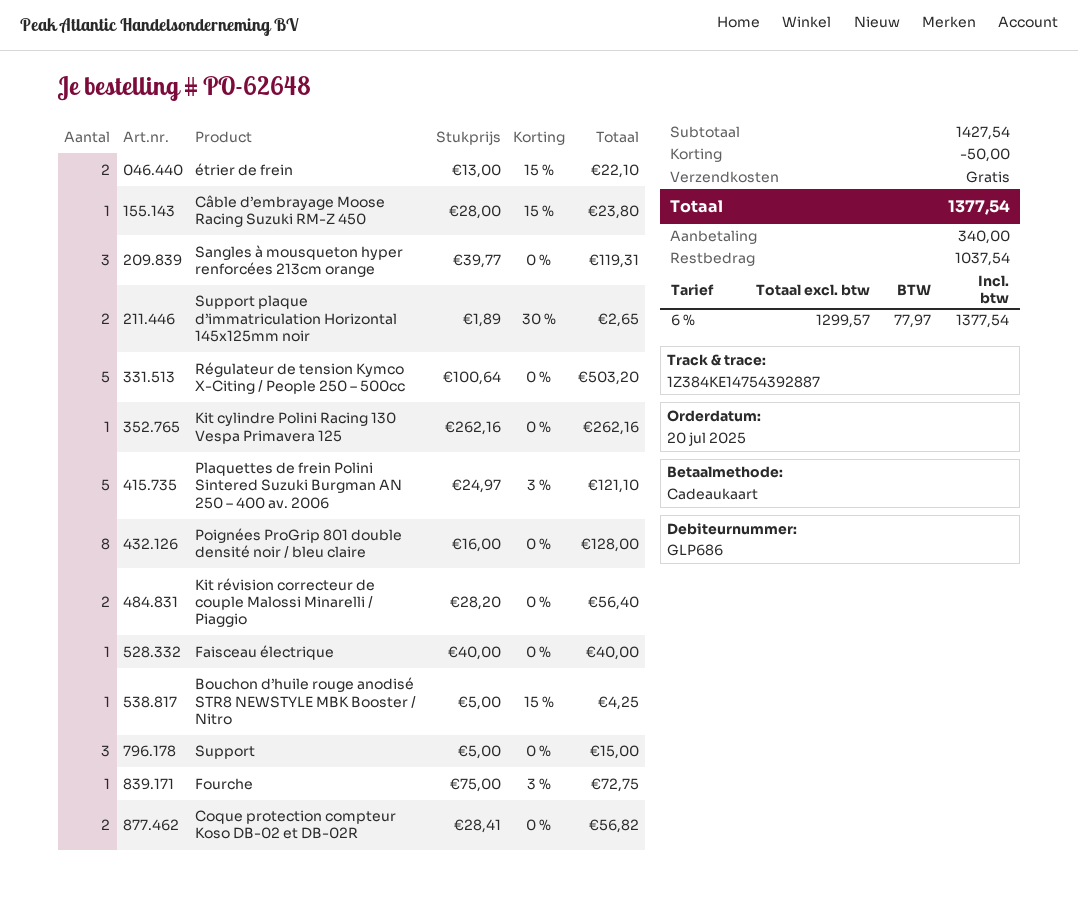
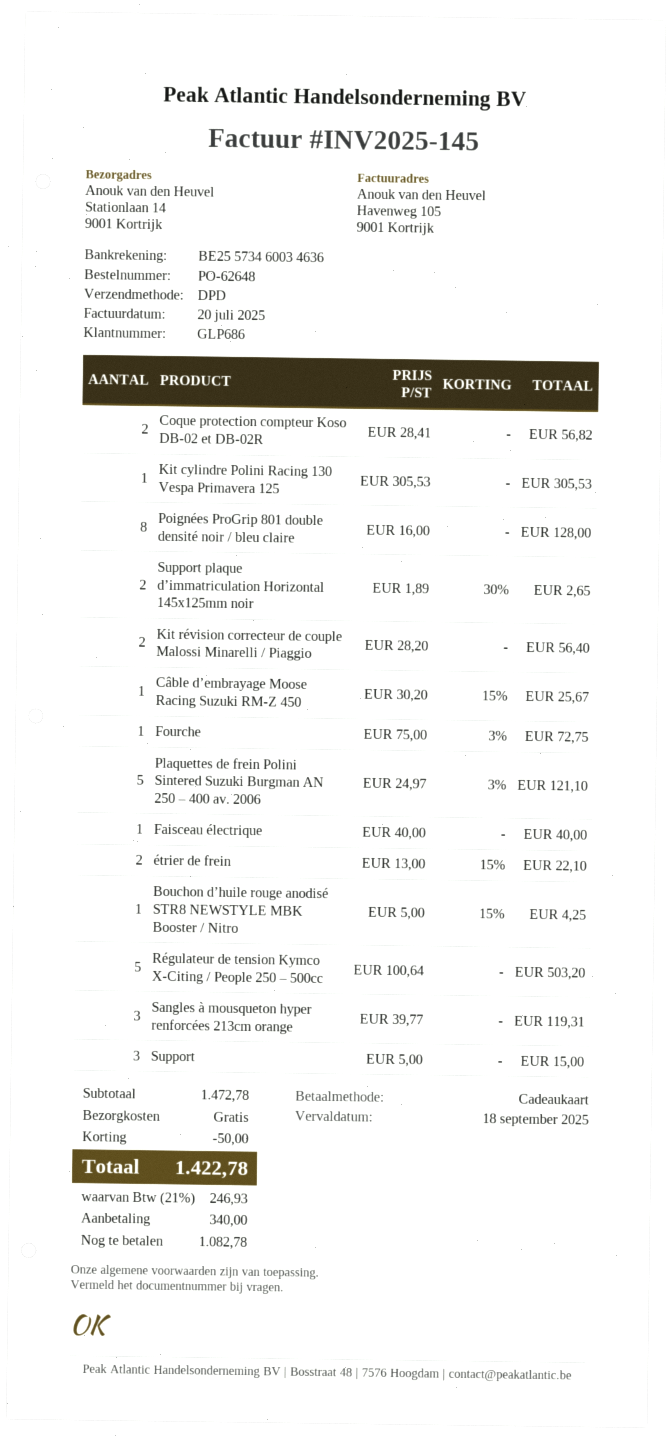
Câble d’embrayage Moose Racing Suzuki RM-Z 450: 1 x 28.00 - 15% = 23.80 -> 1 x 30.20 - 15% = 25.67
Kit cylindre Polini Racing 130 Vespa Primavera 125: 1 x 262.16 = 262.16 -> 1 x 305.53 = 305.53
subtotal: 1427.54 -> 1472.78
tax: 6% = 77.97 -> 21% = 246.93
total: 1377.54 -> 1422.78
balance: 1037.54 -> 1082.78

